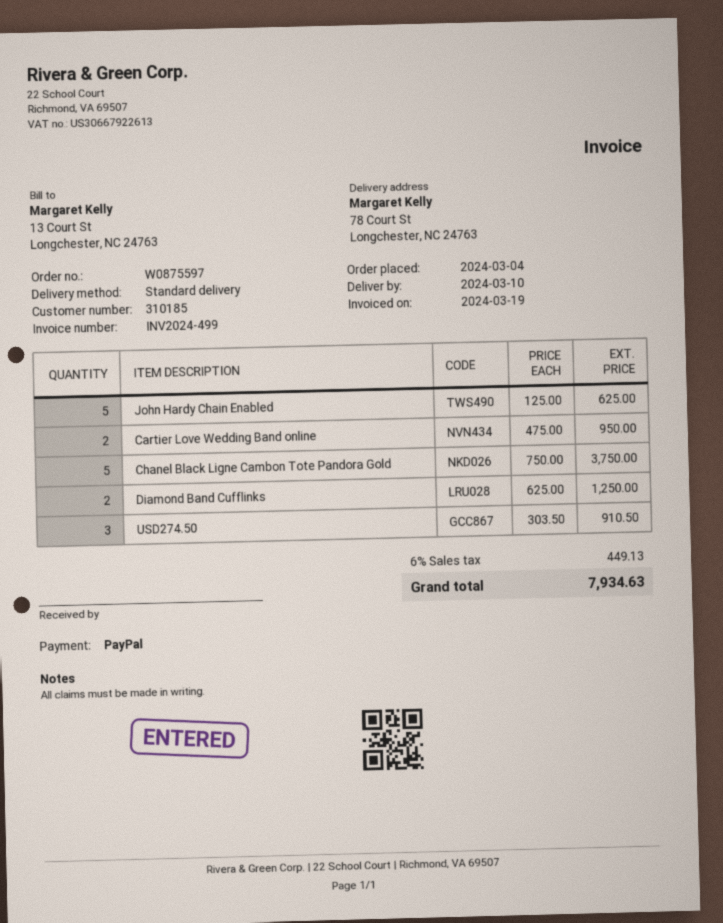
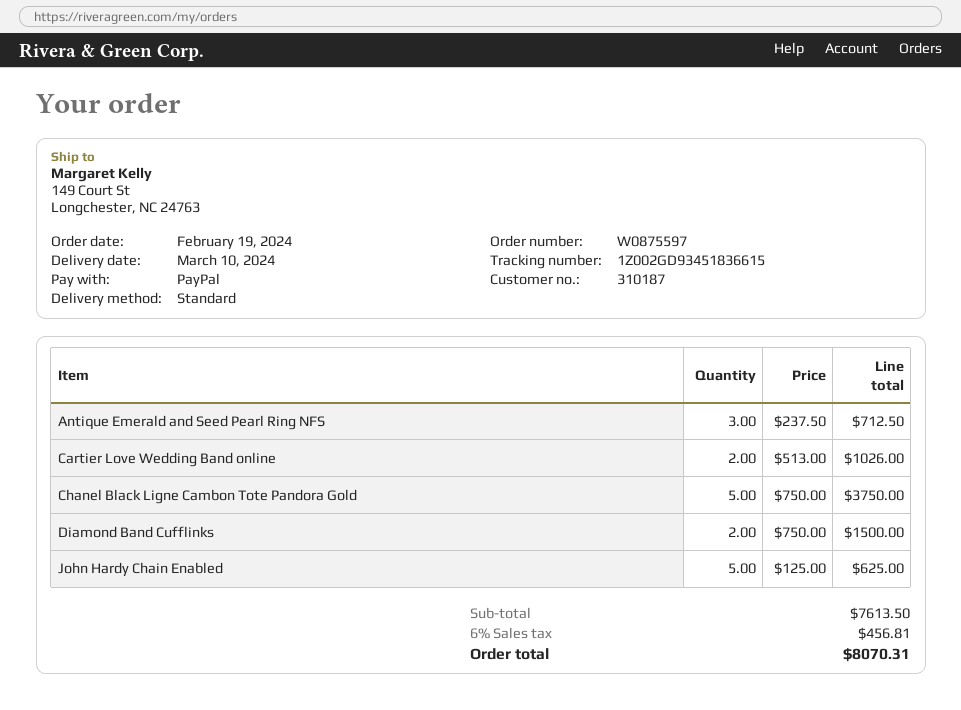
order date: 2024-03-04 -> 2024-02-19
customer number: 310185 -> 310187
ship to: 78 Court St, Longchester, NC 24763 -> 149 Court St, Longchester, NC 24763
Cartier Love Wedding Band online: 2 x 475.00 = 950.00 -> 2 x 513.00 = 1026.00
Diamond Band Cufflinks: 2 x 625.00 = 1250.00 -> 2 x 750.00 = 1500.00
USD274.50: 3 x 303.50 = 910.50 -> none
Antique Emerald and Seed Pearl Ring NFS: none -> 3 x 237.50 = 712.50
tax: 6% = 449.13 -> 6% = 456.81
total: 7934.63 -> 8070.31

